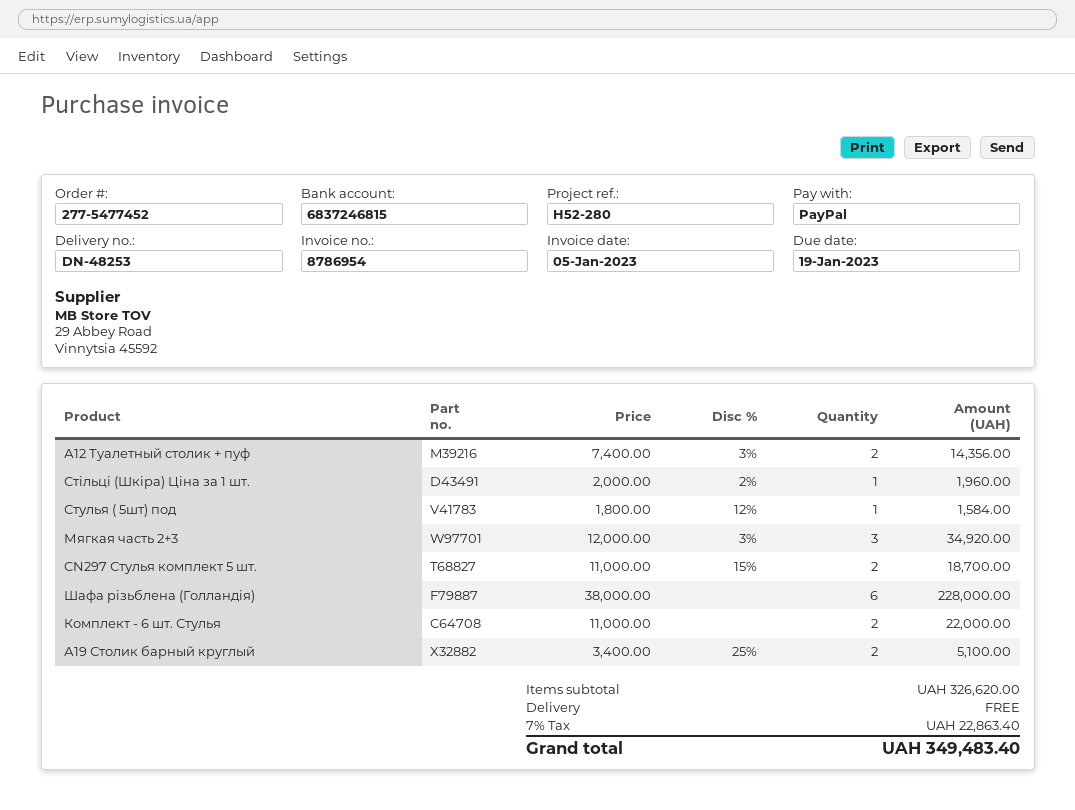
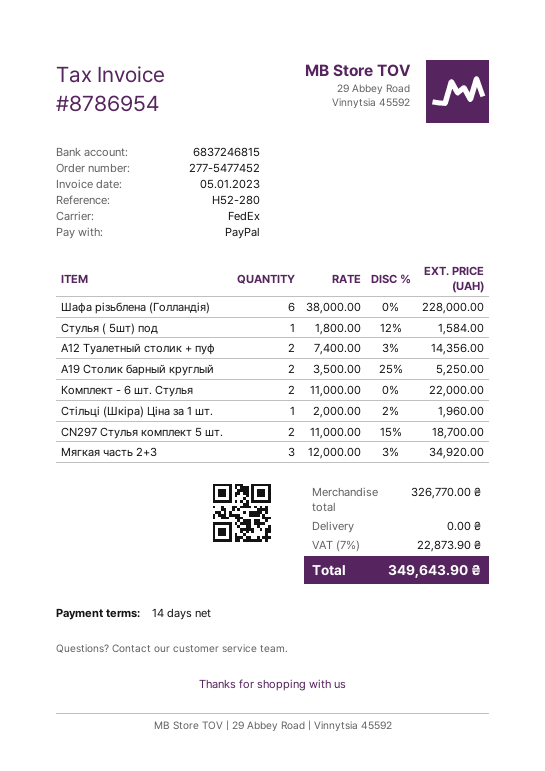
А19 Столик барный круглый: 2 x 3400.00 - 25% = 5100.00 -> 2 x 3500.00 - 25% = 5250.00
subtotal: 326620.00 -> 326770.00
tax: 7% = 22863.40 -> 7% = 22873.90
total: 349483.40 -> 349643.90

